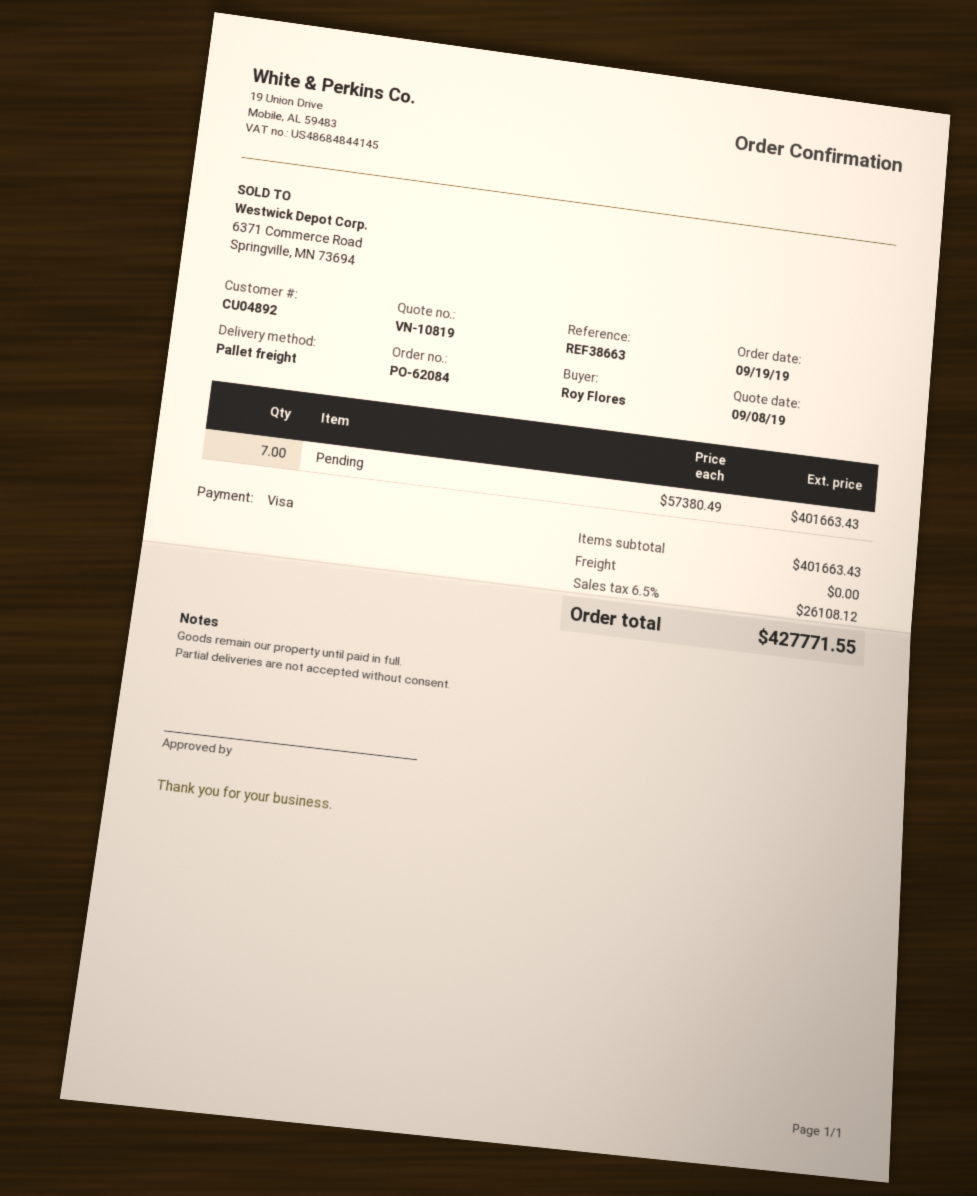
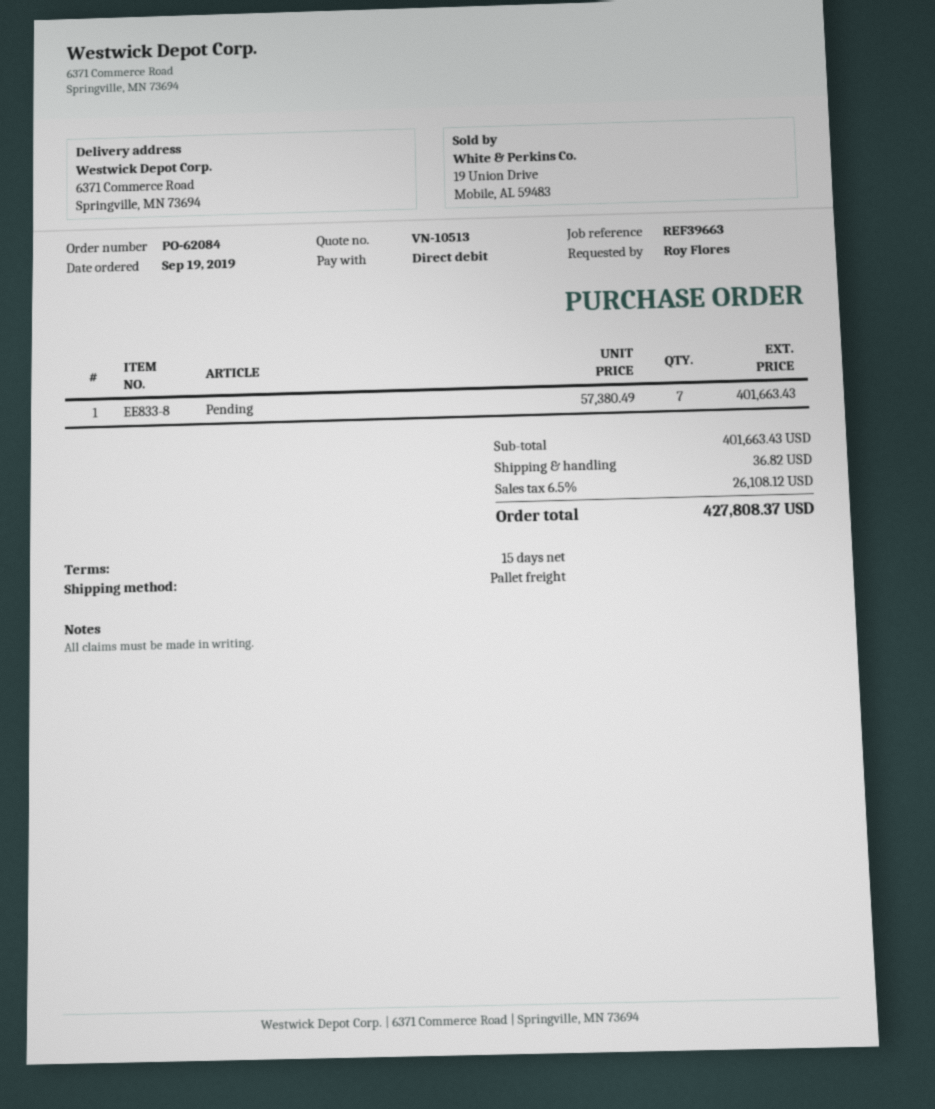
quote number: VN-10819 -> VN-10513
reference: REF38663 -> REF39663
payment method: Visa -> direct debit
shipping: 0.00 -> 36.82
total: 427771.55 -> 427808.37

